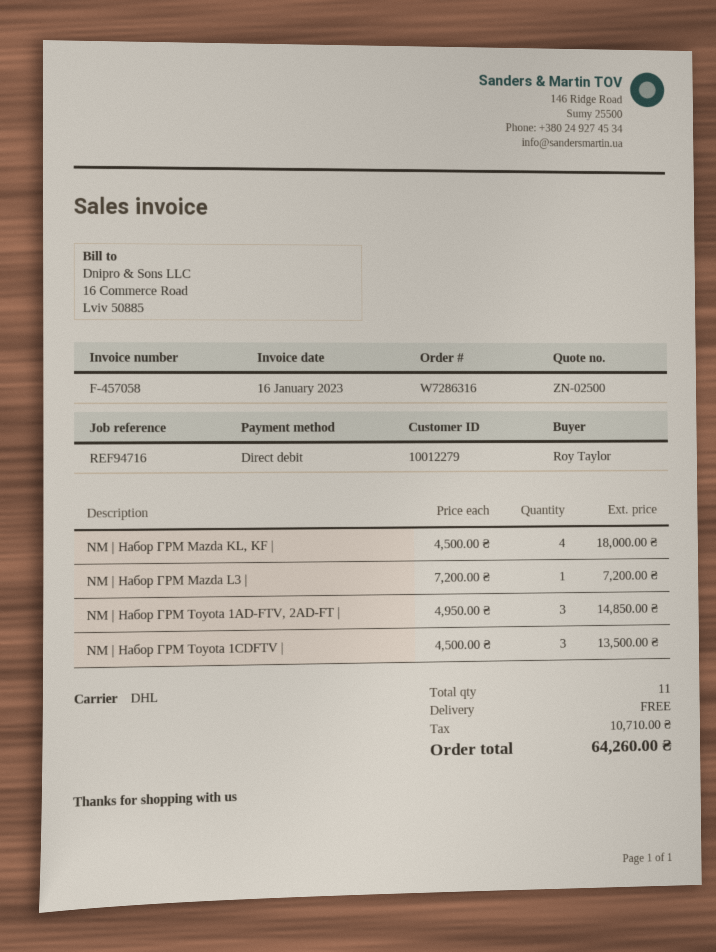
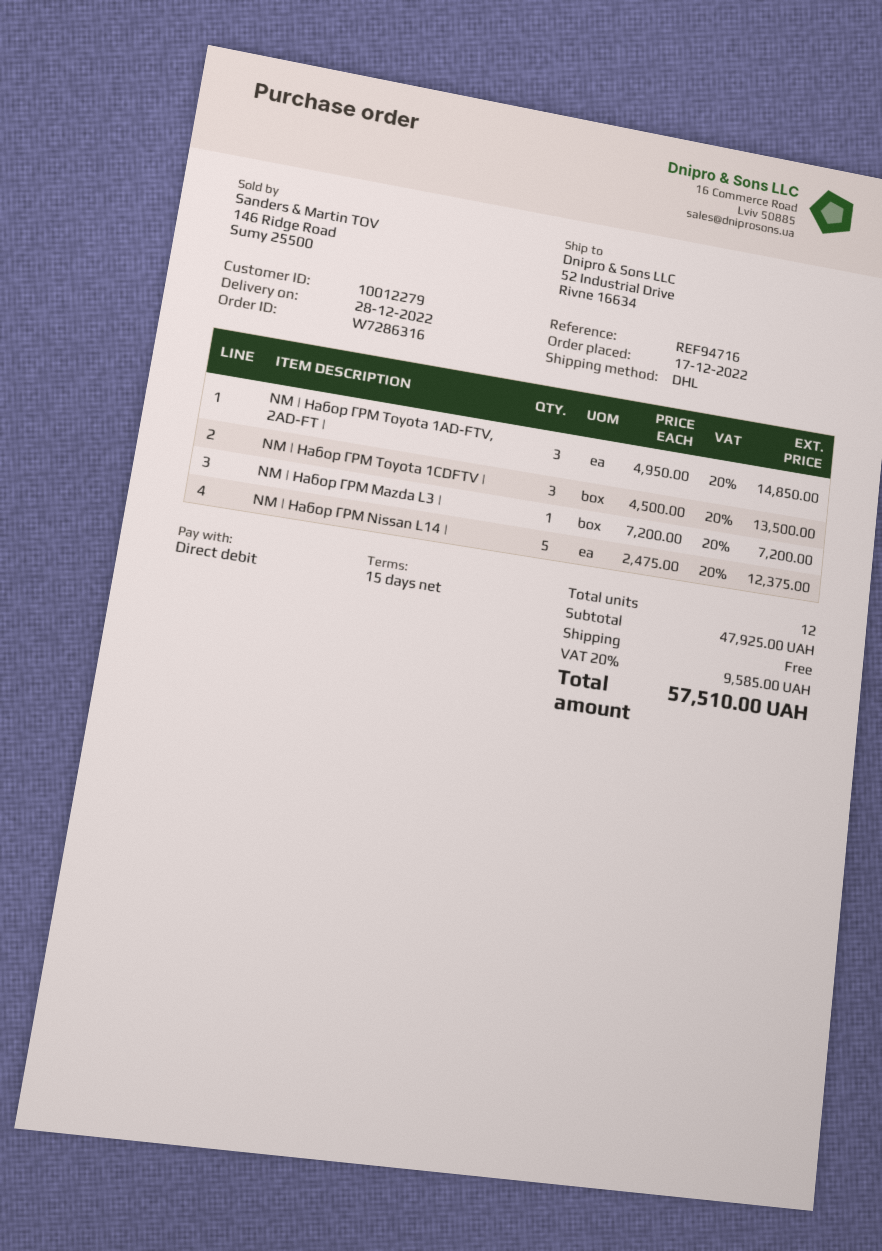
NM | Набор ГРМ Mazda KL, KF |: 4 x 4500.00 = 18000.00 -> none
NM | Набор ГРМ Nissan L14 |: none -> 5 x 2475.00 = 12375.00
total quantity: 11 -> 12
tax: 10710.00 -> 9585.00
total: 64260.00 -> 57510.00

